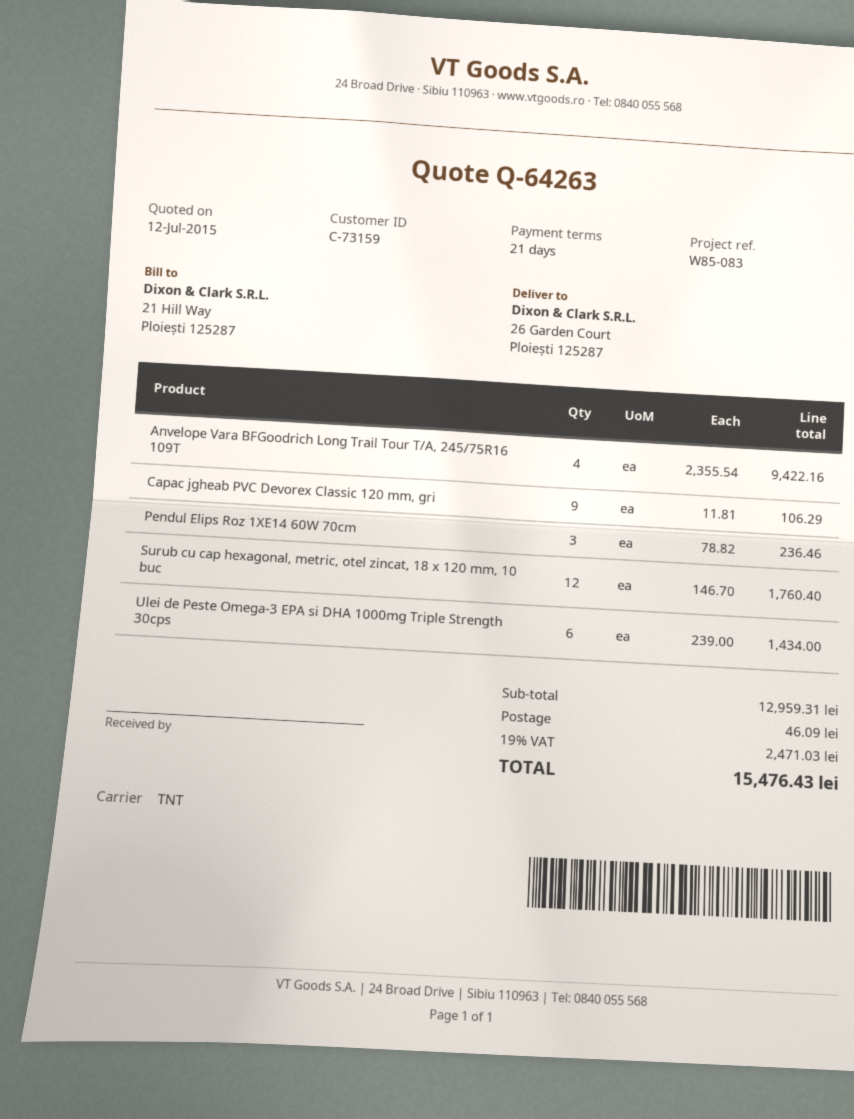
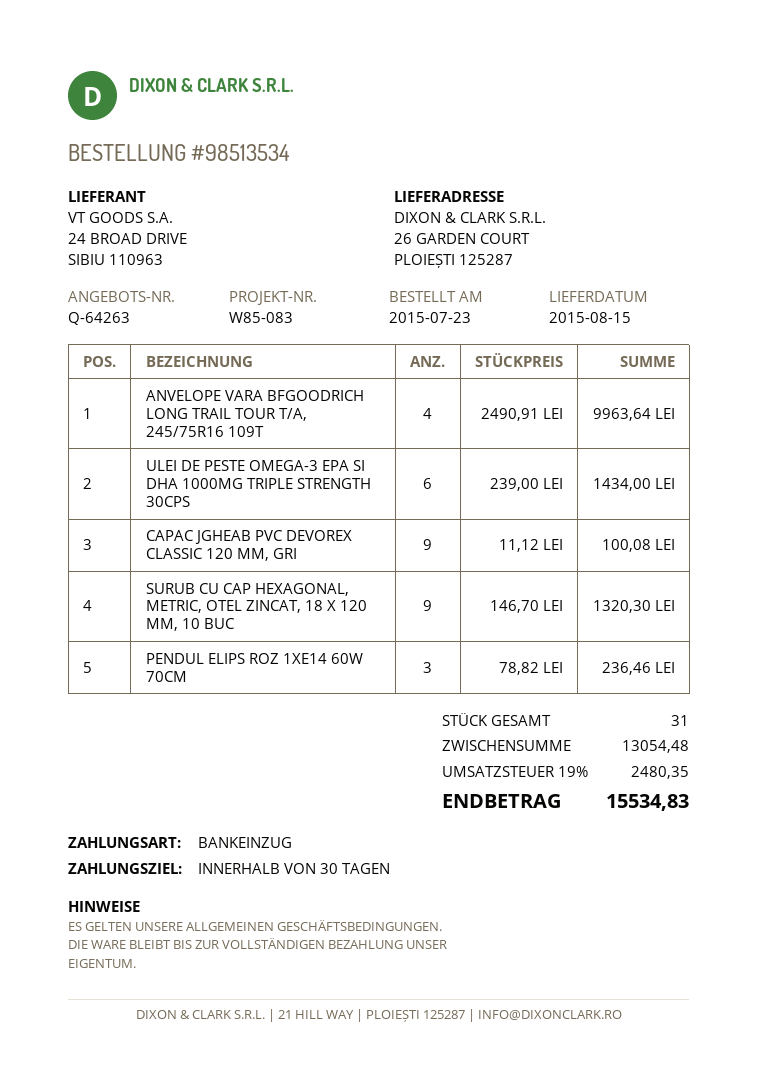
payment terms: 21 days -> 30 days
Anvelope Vara BFGoodrich Long Trail Tour T/A, 245/75R16 109T: 4 x 2355.54 = 9422.16 -> 4 x 2490.91 = 9963.64
Capac jgheab PVC Devorex Classic 120 mm, gri: 9 x 11.81 = 106.29 -> 9 x 11.12 = 100.08
Surub cu cap hexagonal, metric, otel zincat, 18 x 120 mm, 10 buc: 12 x 146.70 = 1760.40 -> 9 x 146.70 = 1320.30
subtotal: 12959.31 -> 13054.48
shipping: 46.09 -> none
tax: 19% = 2471.03 -> 19% = 2480.35
total: 15476.43 -> 15534.83

